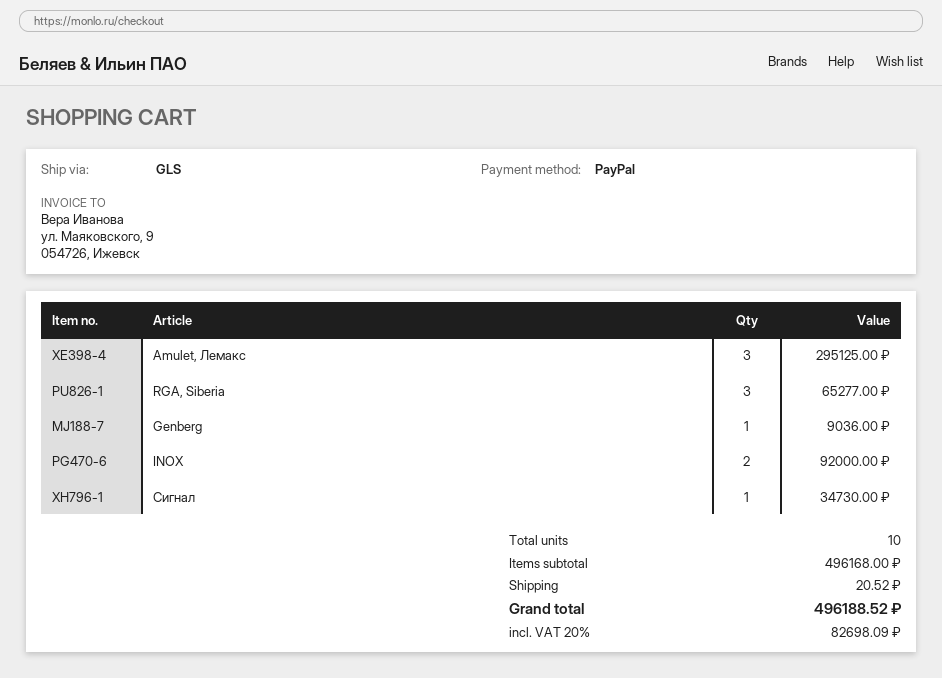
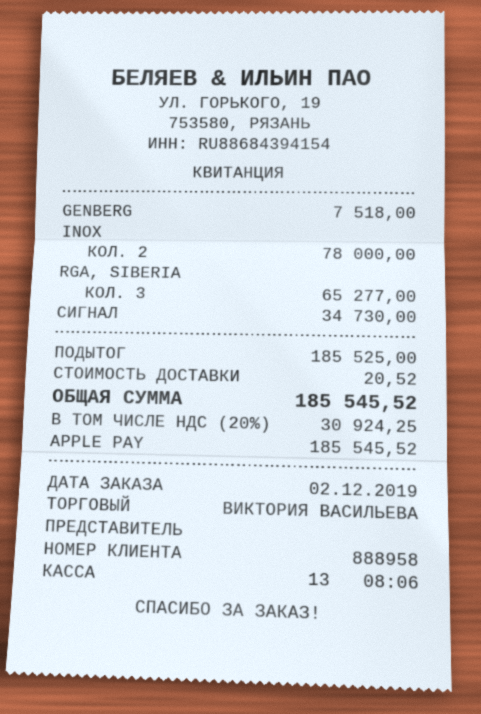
payment method: PayPal -> Apple Pay
Amulet, Лемакс: 3 for 295125.00 -> none
Genberg: 1 for 9036.00 -> 1 for 7518.00
INOX: 2 for 92000.00 -> 2 for 78000.00
subtotal: 496168.00 -> 185525.00
tax: 20% = 82698.09 -> 20% = 30924.25
total: 496188.52 -> 185545.52

